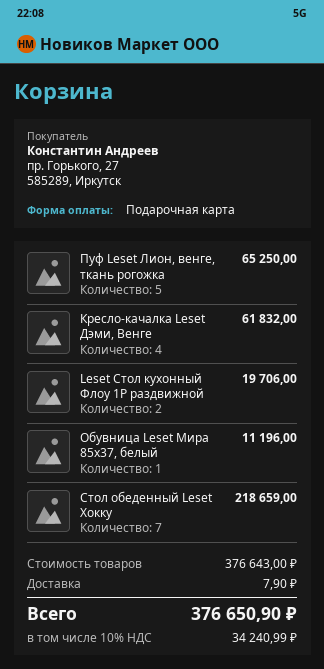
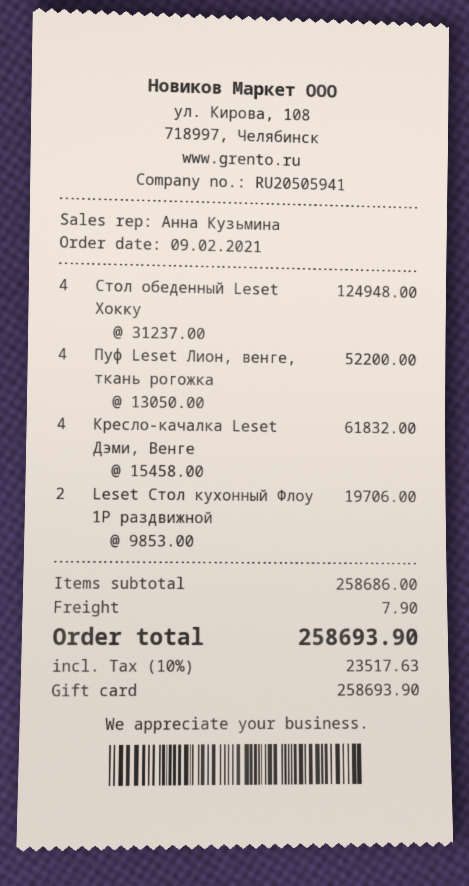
Пуф Leset Лион, венге, ткань рогожка: 5 for 65250.00 -> 4 for 52200.00
Обувница Leset Мира 85х37, белый: 1 for 11196.00 -> none
Стол обеденный Leset Хокку: 7 for 218659.00 -> 4 for 124948.00
subtotal: 376643.00 -> 258686.00
tax: 10% = 34240.99 -> 10% = 23517.63
total: 376650.90 -> 258693.90

